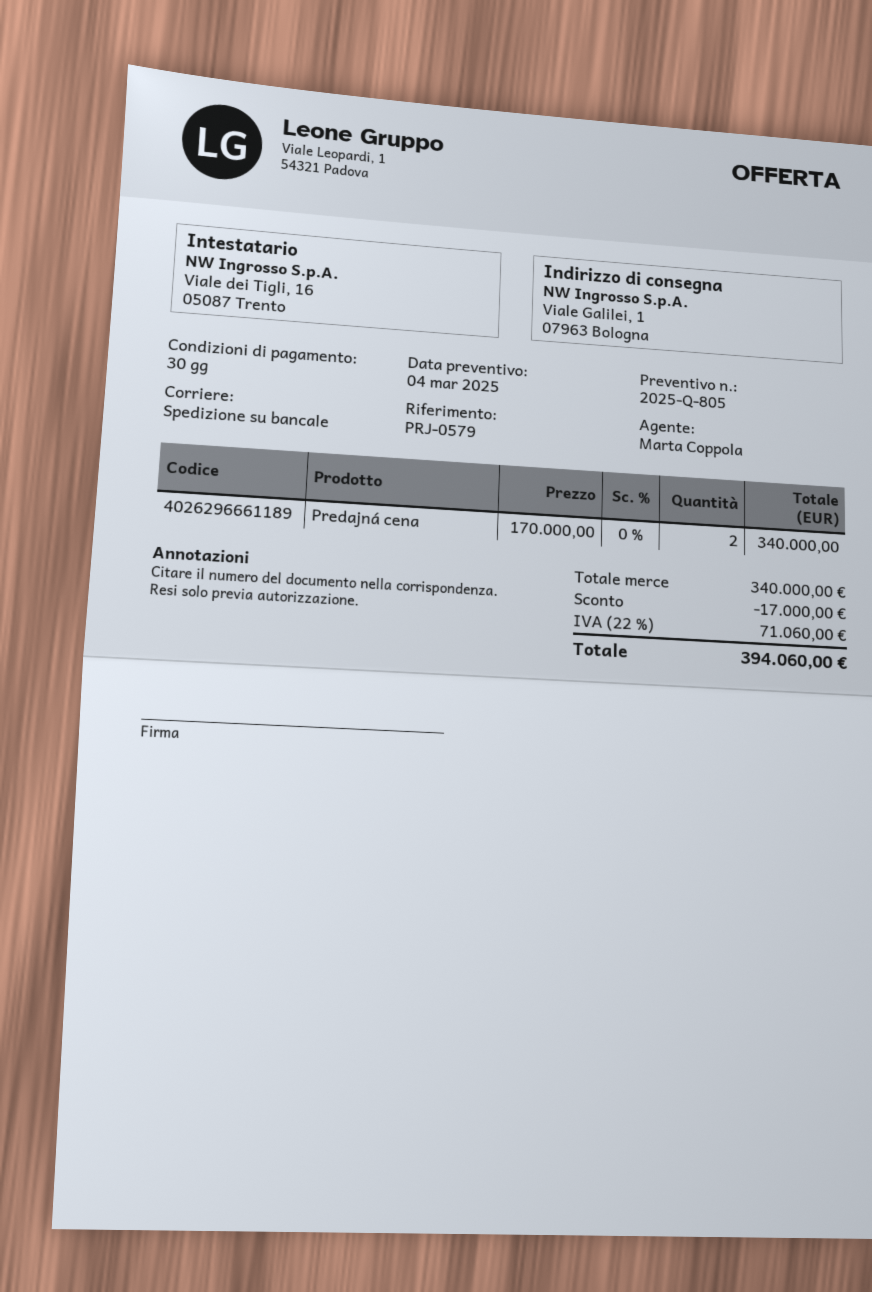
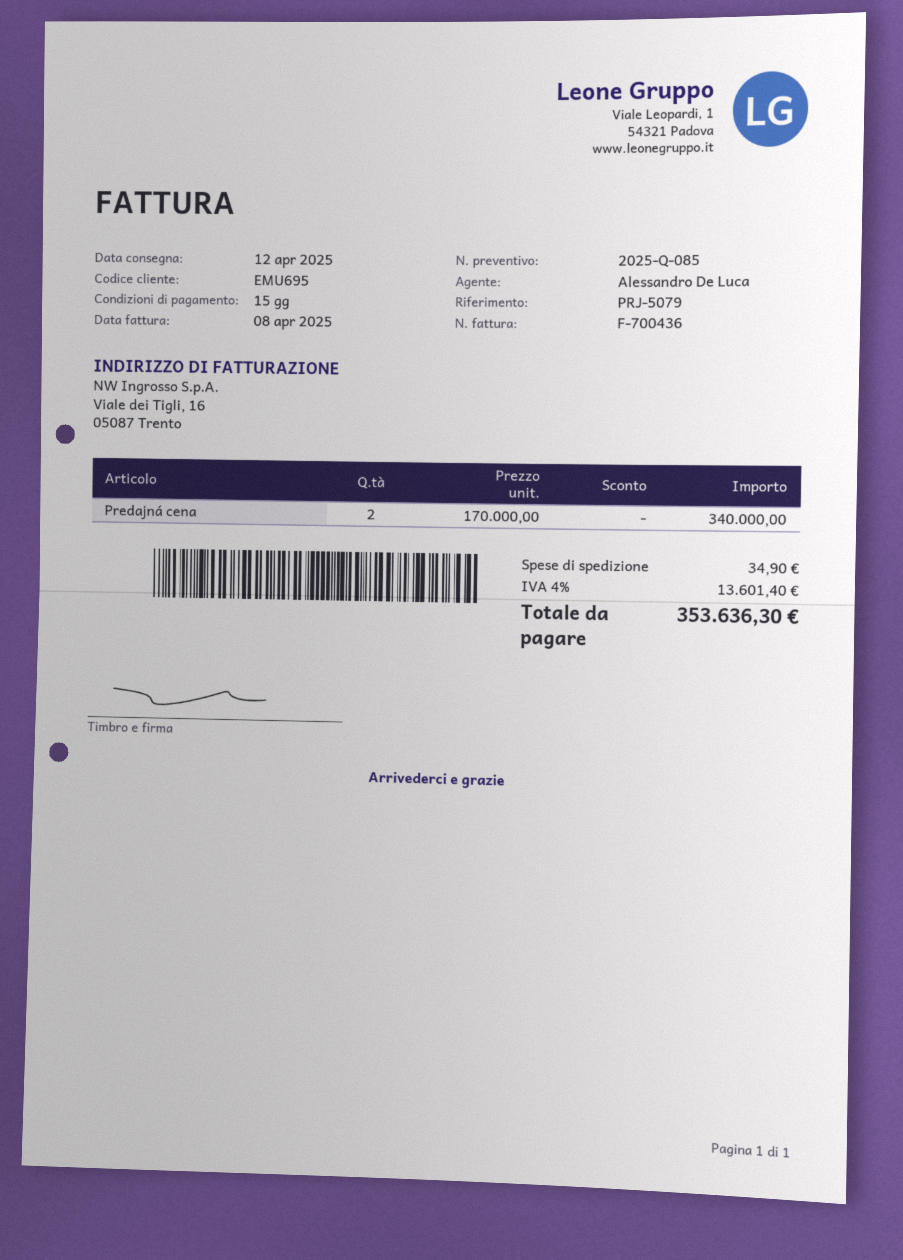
quote number: 2025-Q-805 -> 2025-Q-085
payment terms: 30 days -> 15 days
reference: PRJ-0579 -> PRJ-5079
sales rep: Marta Coppola -> Alessandro De Luca
discount: 17000.00 -> none
shipping: none -> 34.90
tax: 22% = 71060.00 -> 4% = 13601.40
total: 394060.00 -> 353636.30

